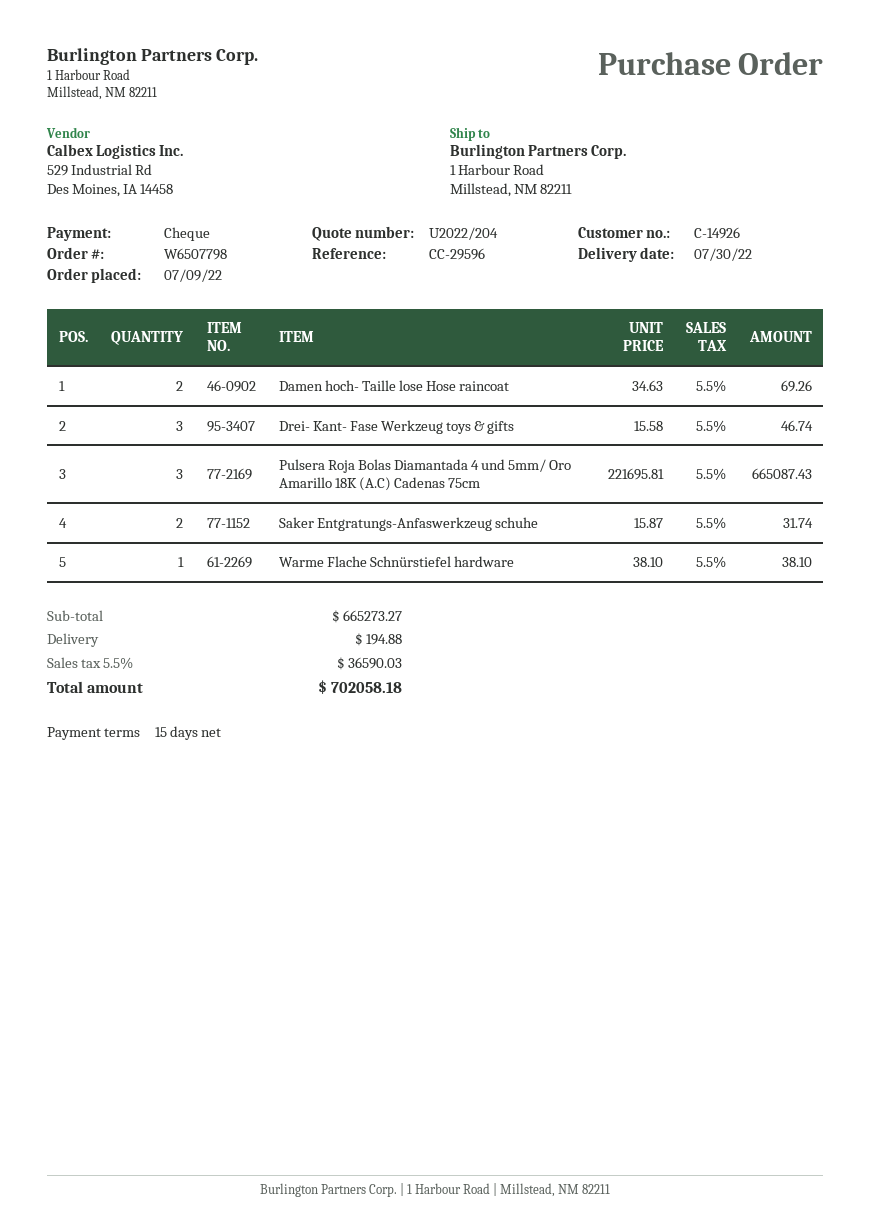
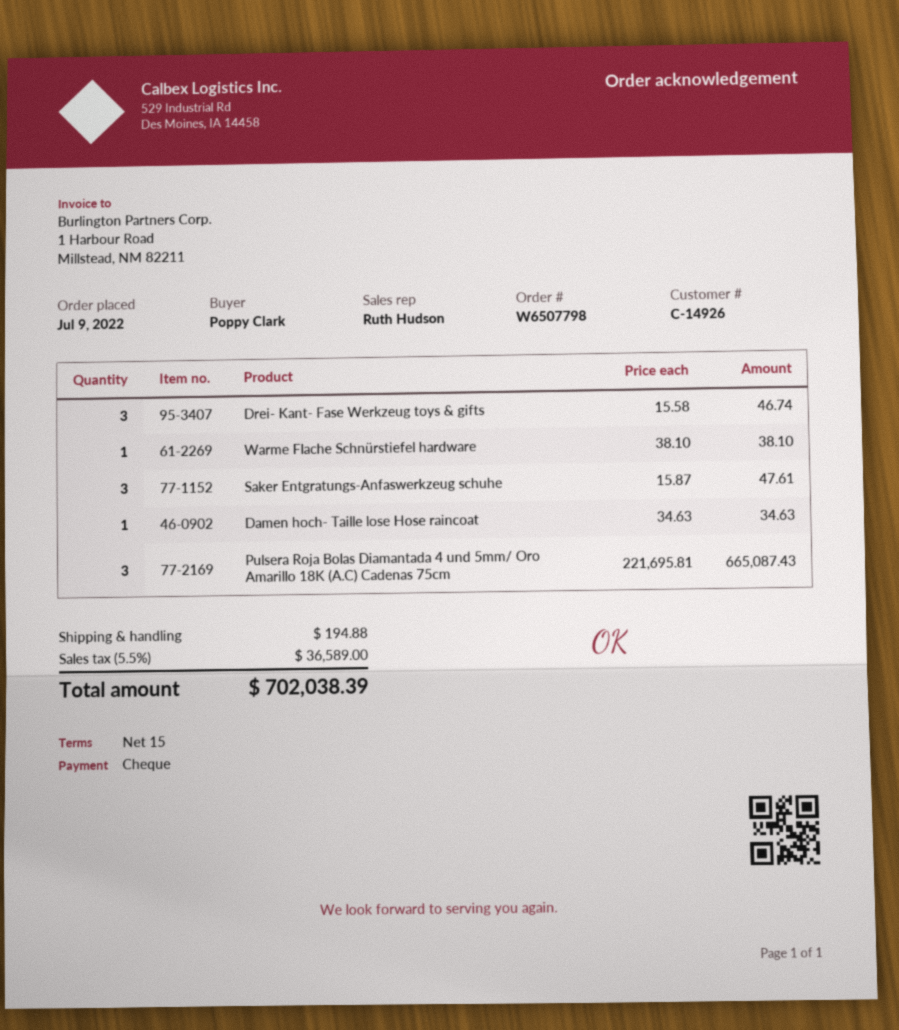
Damen hoch- Taille lose Hose raincoat: 2 x 34.63 = 69.26 -> 1 x 34.63 = 34.63
Saker Entgratungs-Anfaswerkzeug schuhe: 2 x 15.87 = 31.74 -> 3 x 15.87 = 47.61
tax: 5.5% = 36590.03 -> 5.5% = 36589.00
total: 702058.18 -> 702038.39

